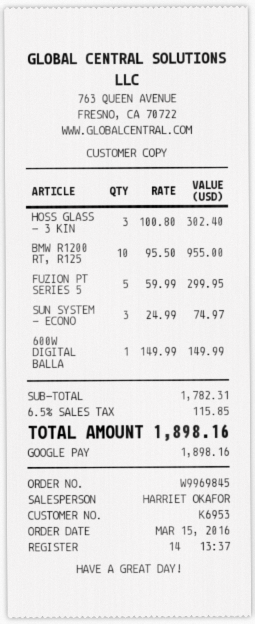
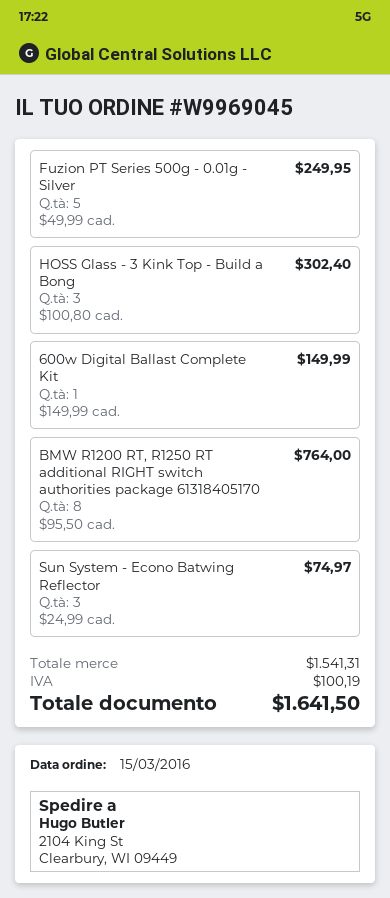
order number: W9969845 -> W9969045
BMW R1200 RT, R125: 10 x 95.50 = 955.00 -> 8 x 95.50 = 764.00
FUZION PT SERIES 5: 5 x 59.99 = 299.95 -> 5 x 49.99 = 249.95
subtotal: 1782.31 -> 1541.31
tax: 115.85 -> 100.19
total: 1898.16 -> 1641.50

